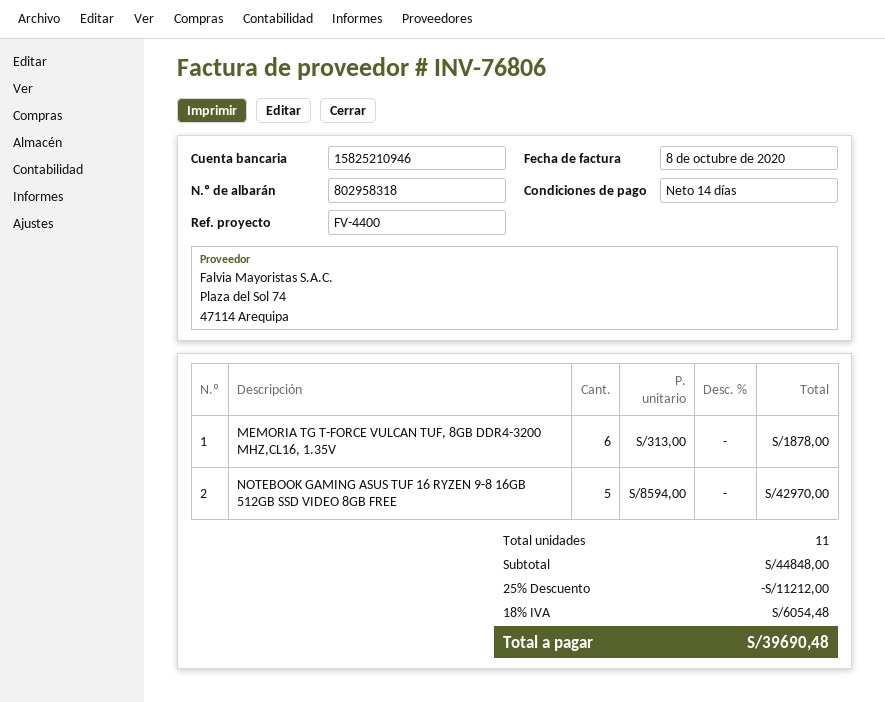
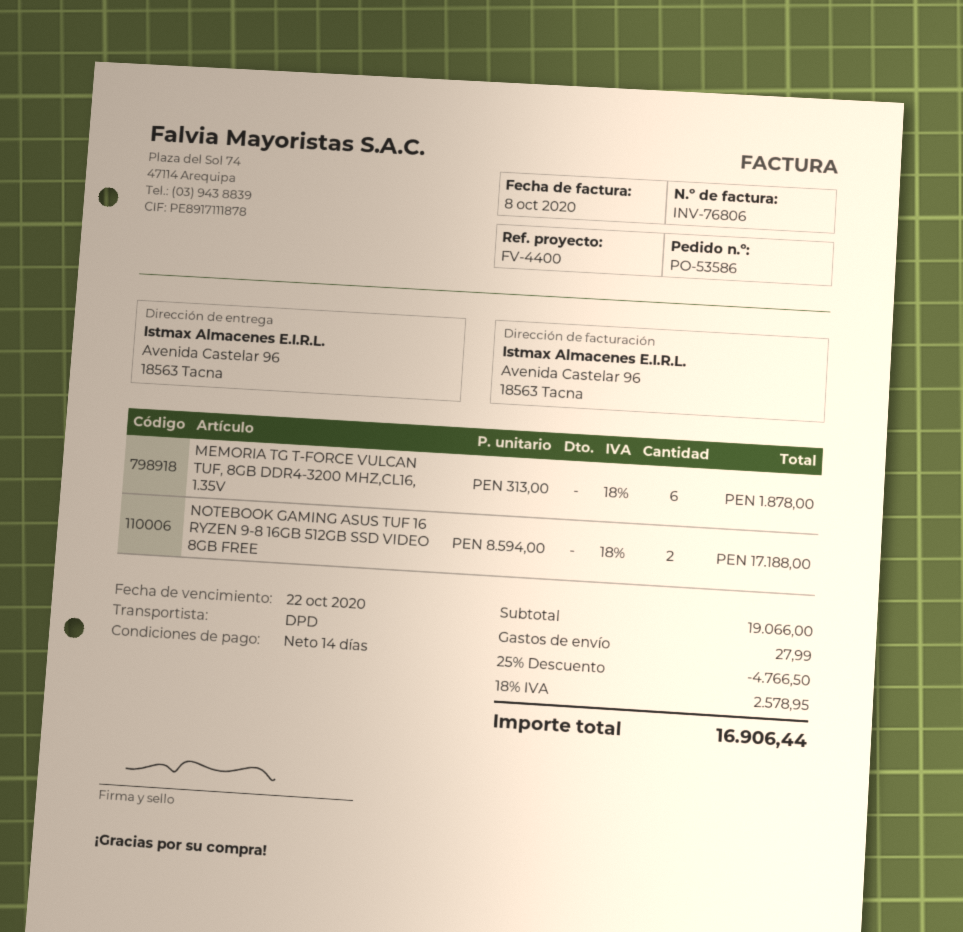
NOTEBOOK GAMING ASUS TUF 16 RYZEN 9-8 16GB 512GB SSD VIDEO 8GB FREE: 5 x 8594.00 = 42970.00 -> 2 x 8594.00 = 17188.00
subtotal: 44848.00 -> 19066.00
discount: 25% = 11212.00 -> 25% = 4766.50
shipping: none -> 27.99
tax: 18% = 6054.48 -> 18% = 2578.95
total: 39690.48 -> 16906.44

